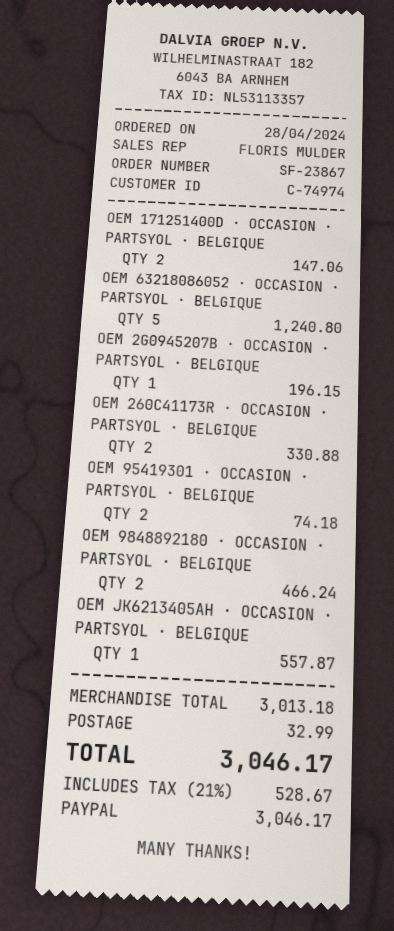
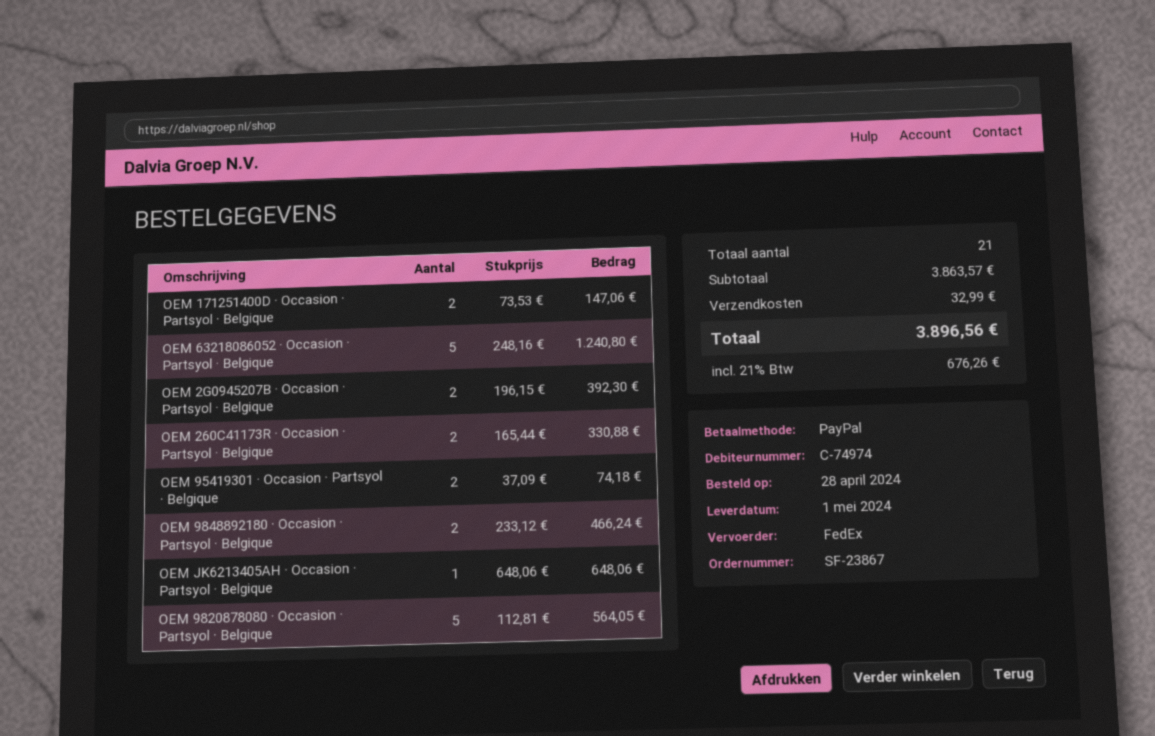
OEM 2G0945207B · OCCASION · PARTSYOL · BELGIQUE: 1 for 196.15 -> 2 for 392.30
OEM JK6213405AH · OCCASION · PARTSYOL · BELGIQUE: 1 for 557.87 -> 1 for 648.06
OEM 9820878080 · Occasion · Partsyol · Belgique: none -> 5 for 564.05
subtotal: 3013.18 -> 3863.57
tax: 21% = 528.67 -> 21% = 676.26
total: 3046.17 -> 3896.56

